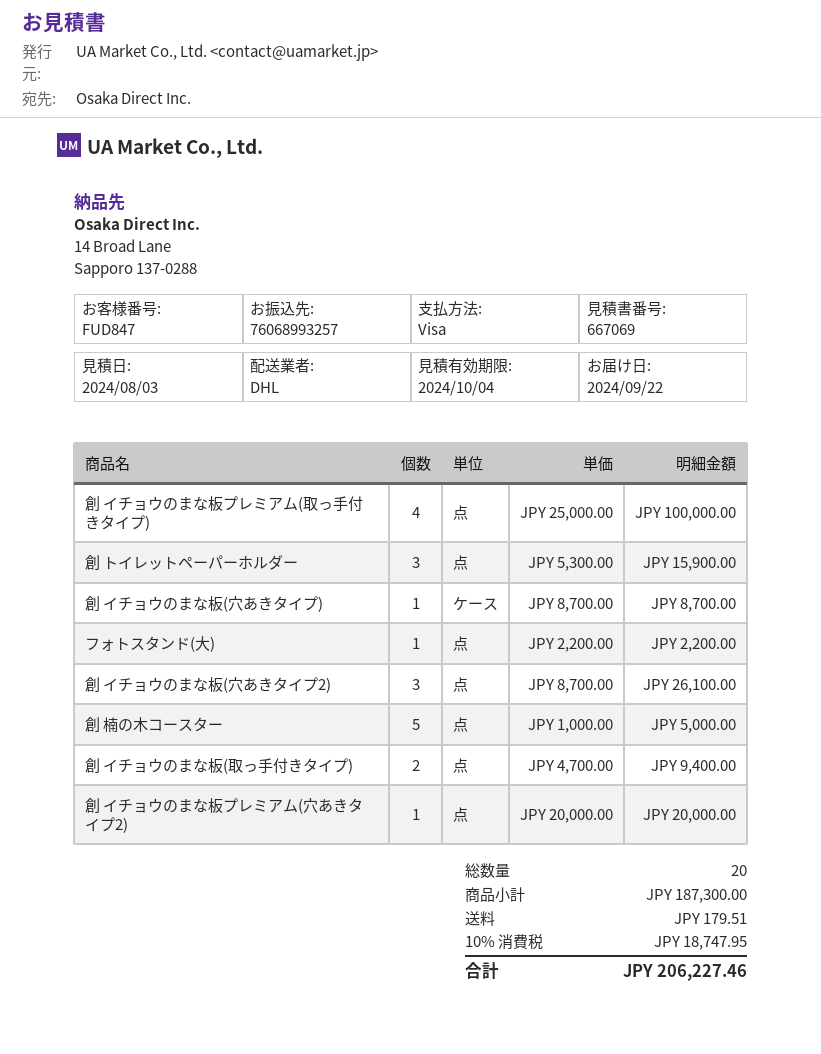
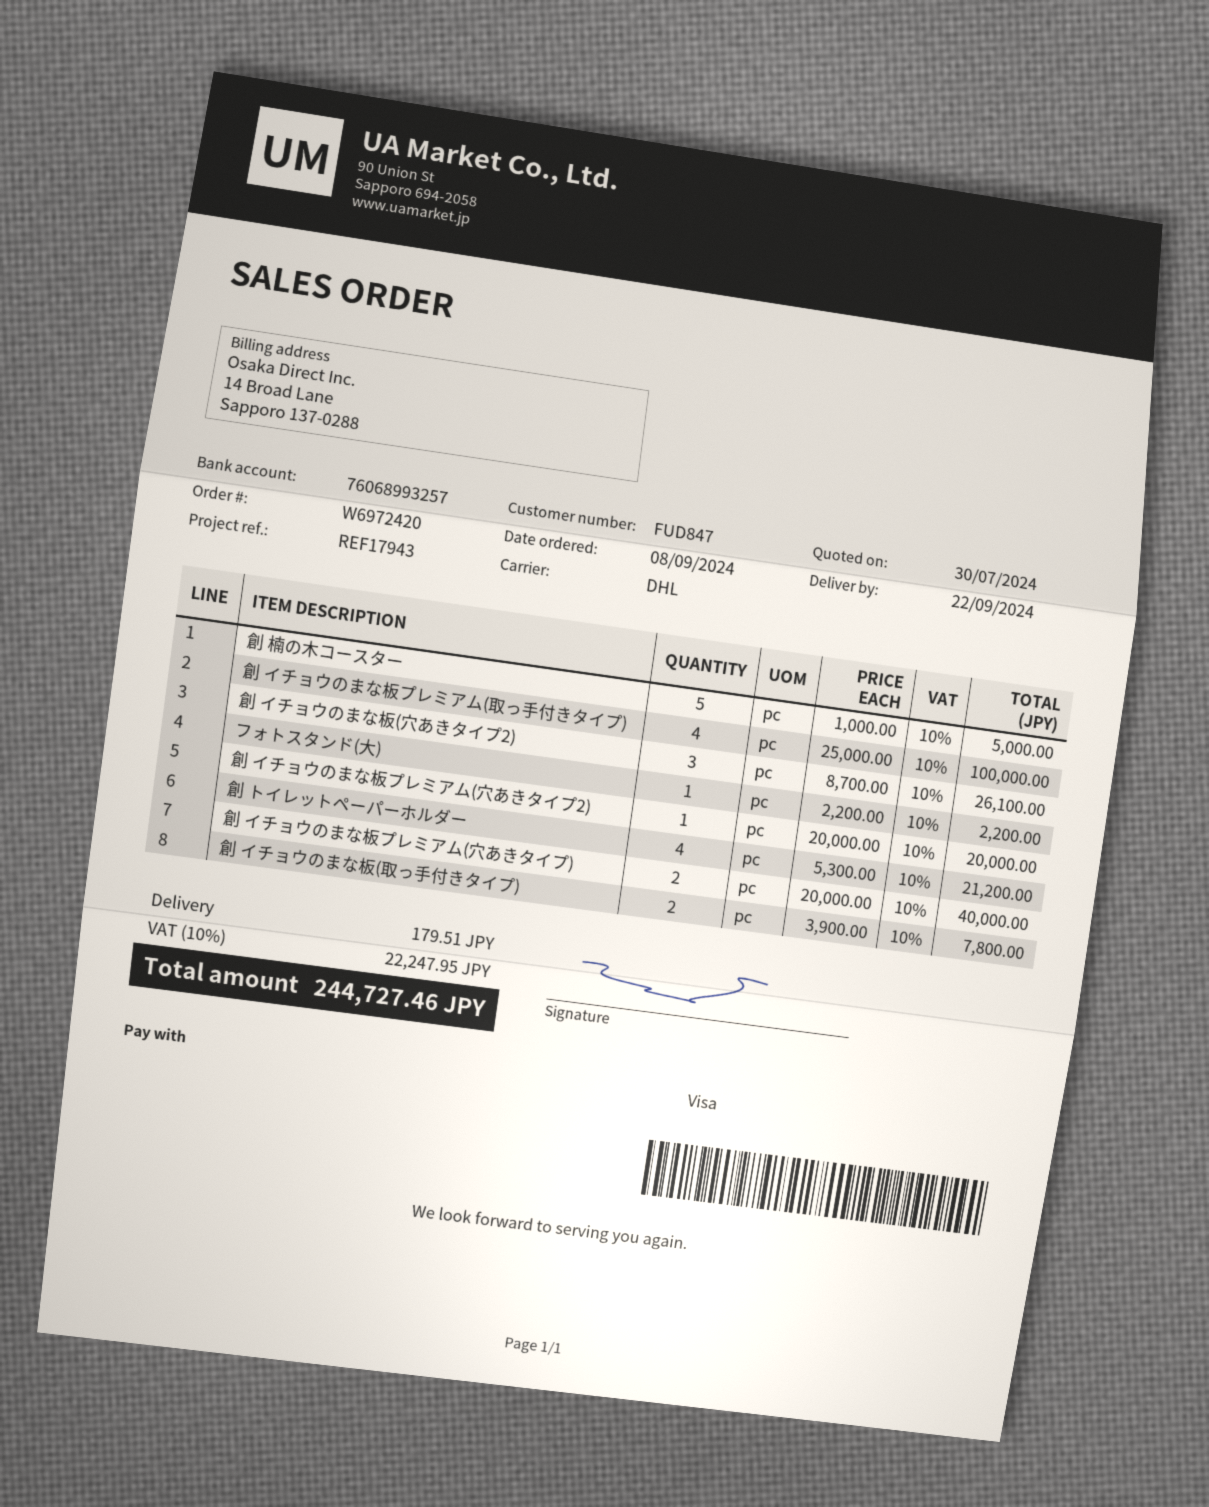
quote date: 2024-08-03 -> 2024-07-30
創 トイレットペーパーホルダー: 3 x 5300.00 = 15900.00 -> 4 x 5300.00 = 21200.00
創 イチョウのまな板(穴あきタイプ): 1 x 8700.00 = 8700.00 -> none
創 イチョウのまな板(取っ手付きタイプ): 2 x 4700.00 = 9400.00 -> 2 x 3900.00 = 7800.00
創 イチョウのまな板プレミアム(穴あきタイプ): none -> 2 x 20000.00 = 40000.00
tax: 10% = 18747.95 -> 10% = 22247.95
total: 206227.46 -> 244727.46

